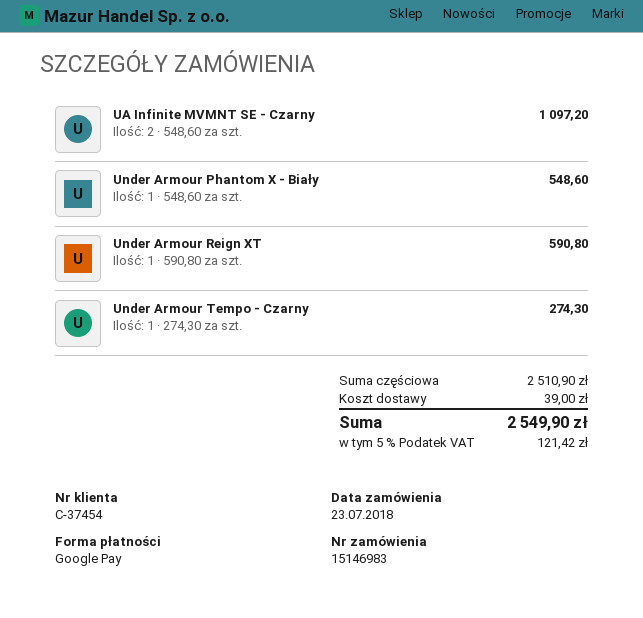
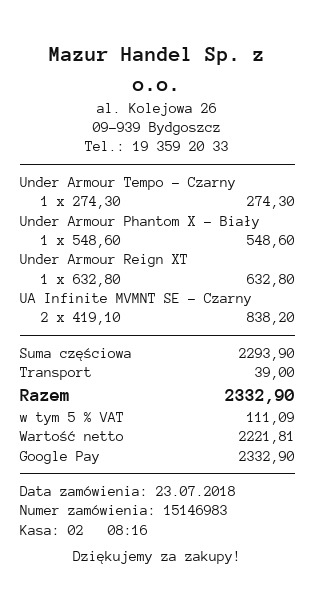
UA Infinite MVMNT SE - Czarny: 2 x 548.60 = 1097.20 -> 2 x 419.10 = 838.20
Under Armour Reign XT: 1 x 590.80 = 590.80 -> 1 x 632.80 = 632.80
subtotal: 2510.90 -> 2293.90
tax: 5% = 121.42 -> 5% = 111.09
total: 2549.90 -> 2332.90

